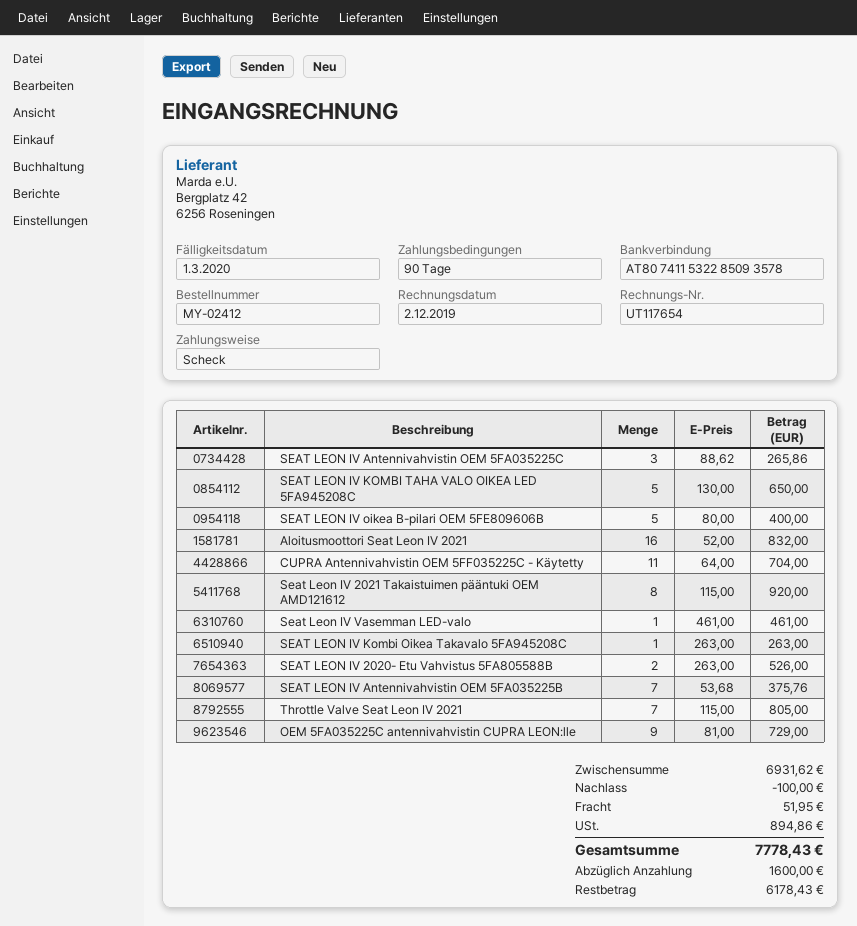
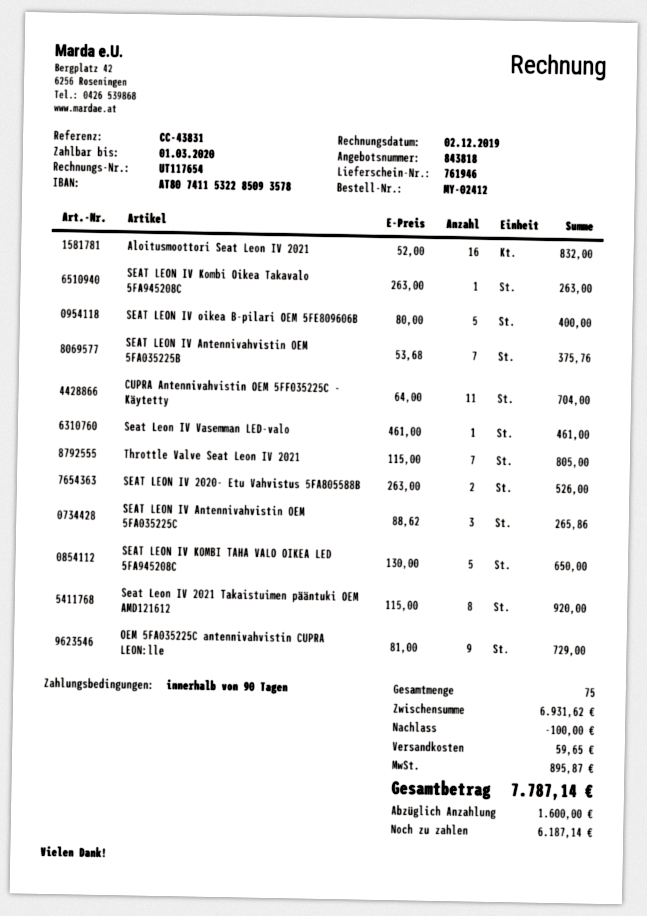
shipping: 51.95 -> 59.65
tax: 894.86 -> 895.87
total: 7778.43 -> 7787.14
balance: 6178.43 -> 6187.14

